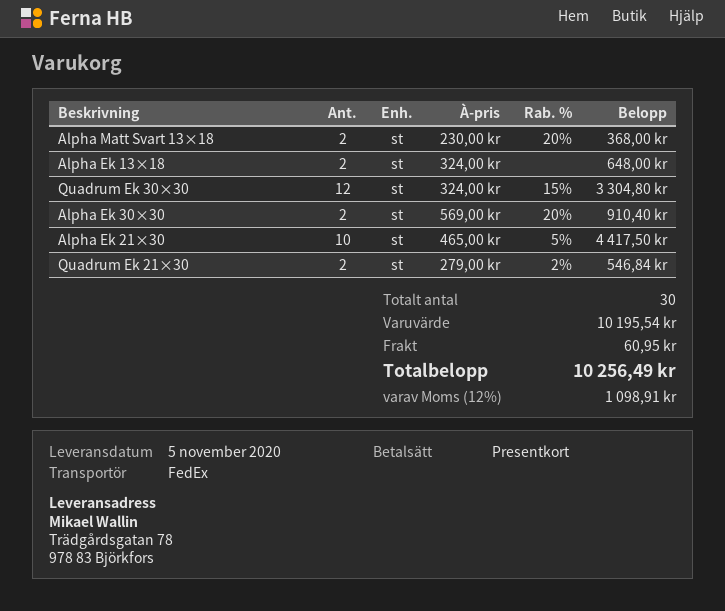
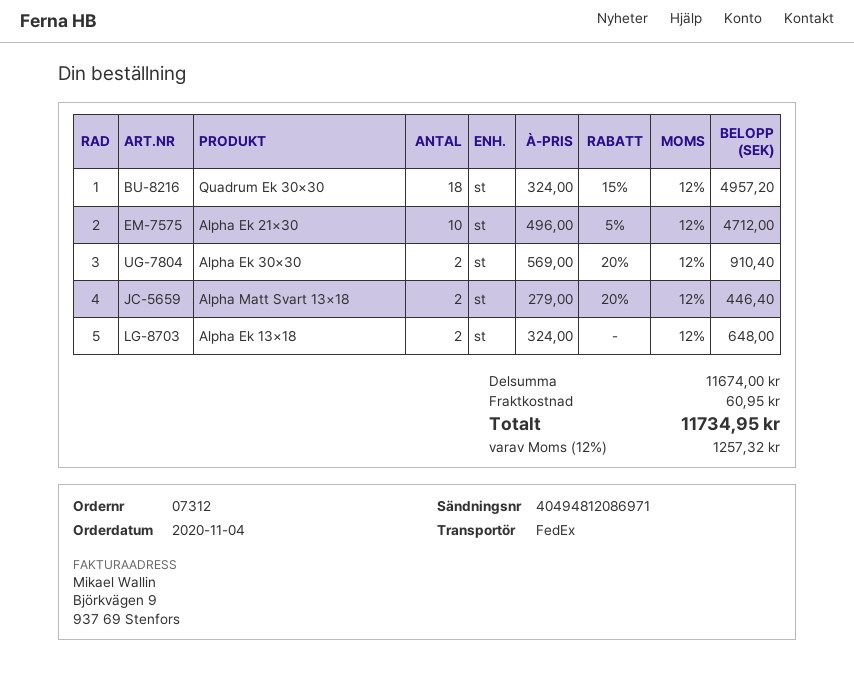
Alpha Matt Svart 13×18: 2 x 230.00 - 20% = 368.00 -> 2 x 279.00 - 20% = 446.40
Quadrum Ek 30×30: 12 x 324.00 - 15% = 3304.80 -> 18 x 324.00 - 15% = 4957.20
Alpha Ek 21×30: 10 x 465.00 - 5% = 4417.50 -> 10 x 496.00 - 5% = 4712.00
Quadrum Ek 21×30: 2 x 279.00 - 2% = 546.84 -> none
subtotal: 10195.54 -> 11674.00
tax: 12% = 1098.91 -> 12% = 1257.32
total: 10256.49 -> 11734.95

